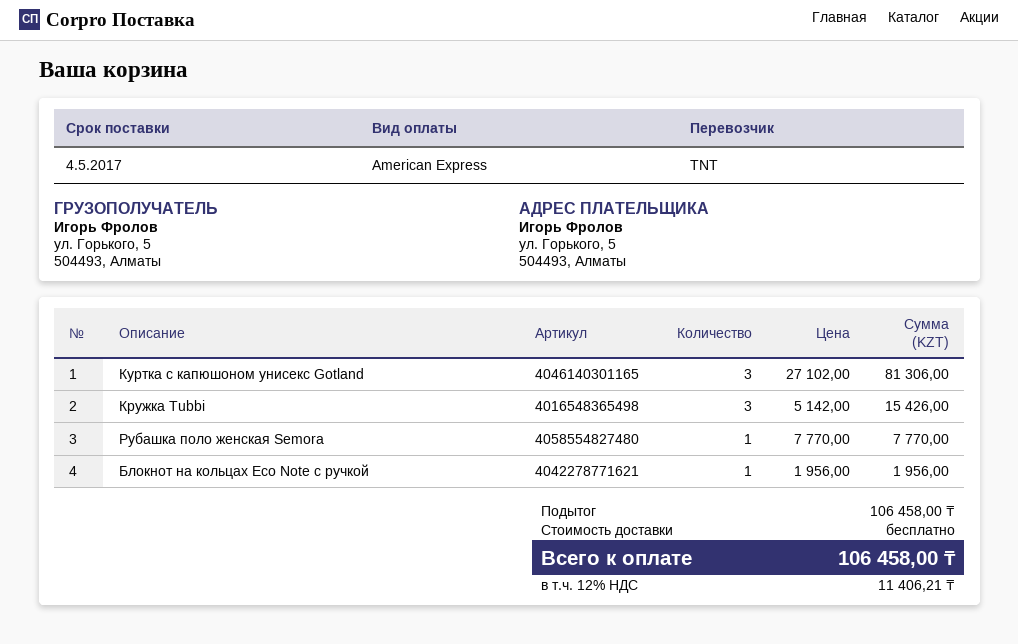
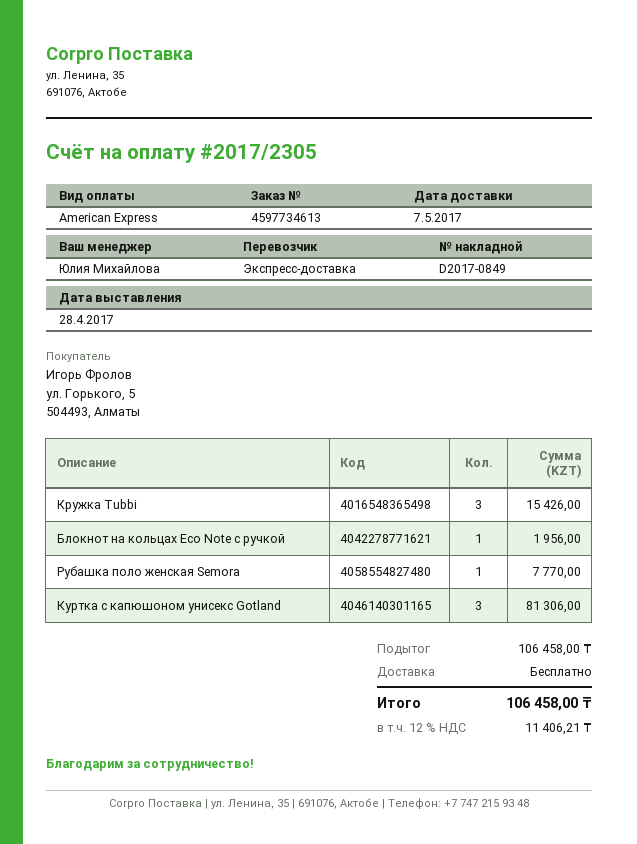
delivery date: 2017-05-04 -> 2017-05-07
shipping method: TNT -> express

